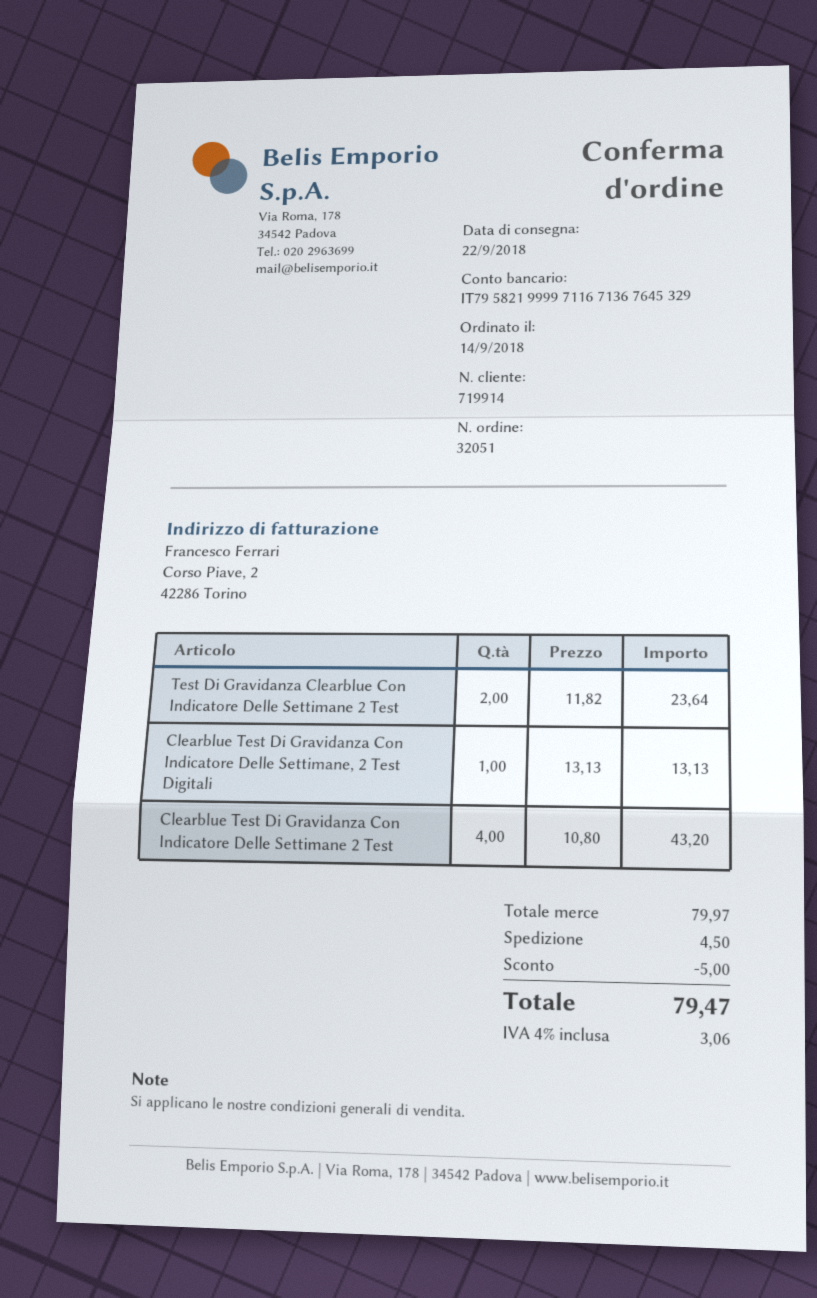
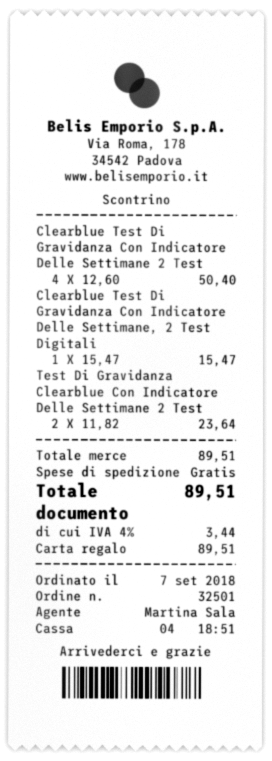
order number: 32051 -> 32501
order date: 2018-09-14 -> 2018-09-07
Clearblue Test Di Gravidanza Con Indicatore Delle Settimane, 2 Test Digitali: 1 x 13.13 = 13.13 -> 1 x 15.47 = 15.47
Clearblue Test Di Gravidanza Con Indicatore Delle Settimane 2 Test: 4 x 10.80 = 43.20 -> 4 x 12.60 = 50.40
subtotal: 79.97 -> 89.51
discount: 5.00 -> none
shipping: 4.50 -> 0.00
tax: 4% = 3.06 -> 4% = 3.44
total: 79.47 -> 89.51

